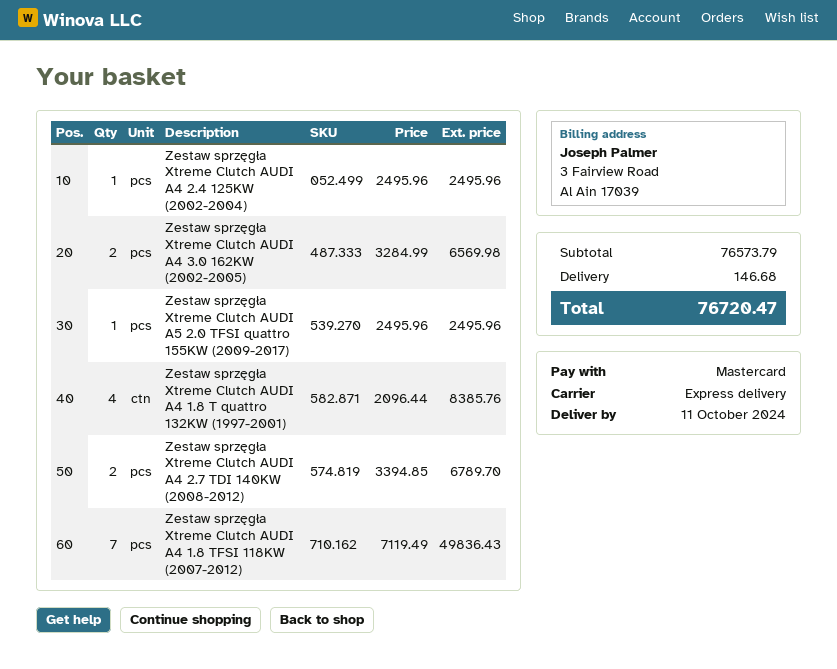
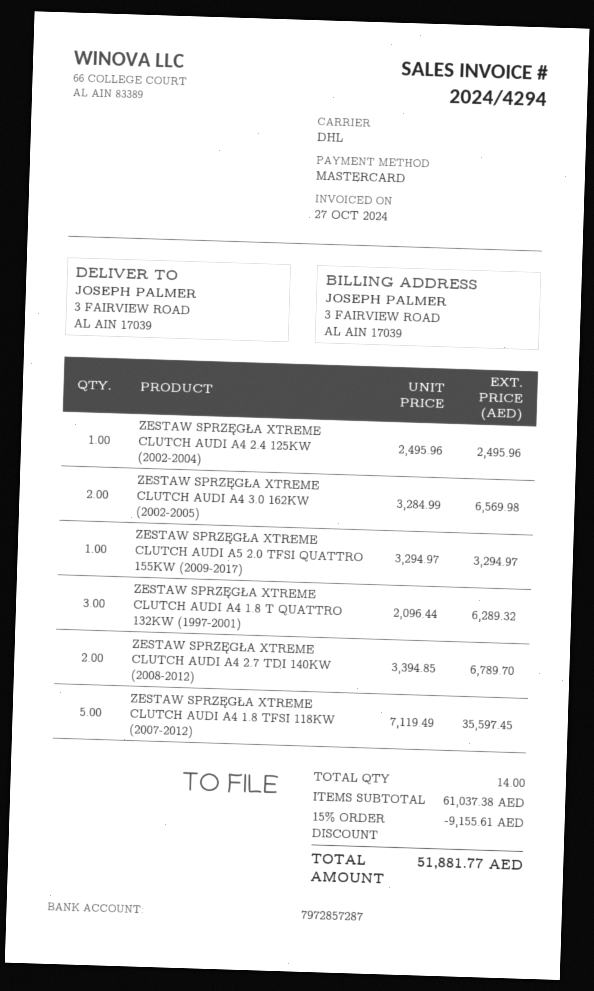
shipping method: express -> DHL
Zestaw sprzęgła Xtreme Clutch AUDI A5 2.0 TFSI quattro 155KW (2009-2017): 1 x 2495.96 = 2495.96 -> 1 x 3294.97 = 3294.97
Zestaw sprzęgła Xtreme Clutch AUDI A4 1.8 T quattro 132KW (1997-2001): 4 x 2096.44 = 8385.76 -> 3 x 2096.44 = 6289.32
Zestaw sprzęgła Xtreme Clutch AUDI A4 1.8 TFSI 118KW (2007-2012): 7 x 7119.49 = 49836.43 -> 5 x 7119.49 = 35597.45
subtotal: 76573.79 -> 61037.38
discount: none -> 15% = 9155.61
shipping: 146.68 -> none
total: 76720.47 -> 51881.77

